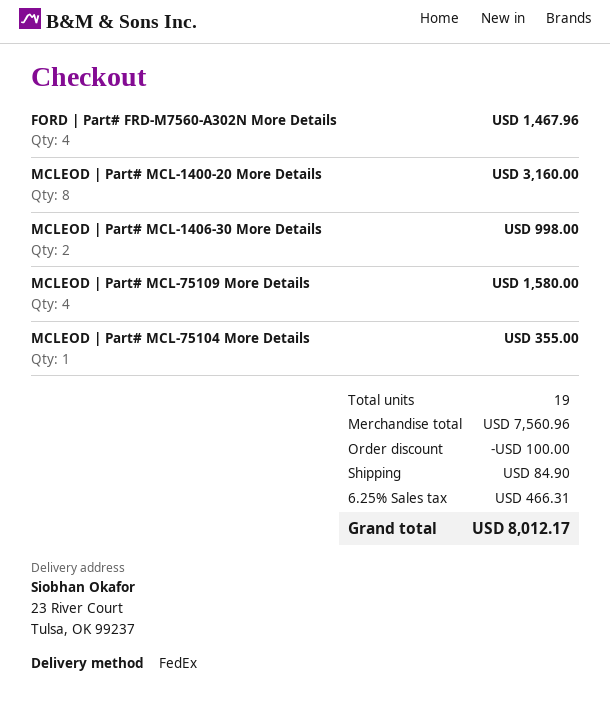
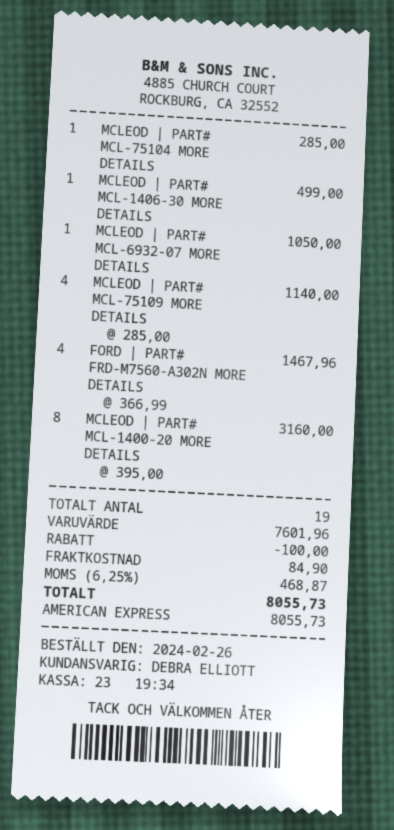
MCLEOD | Part# MCL-1406-30 More Details: 2 for 998.00 -> 1 for 499.00
MCLEOD | Part# MCL-75109 More Details: 4 for 1580.00 -> 4 for 1140.00
MCLEOD | Part# MCL-75104 More Details: 1 for 355.00 -> 1 for 285.00
MCLEOD | PART# MCL-6932-07 MORE DETAILS: none -> 1 for 1050.00
subtotal: 7560.96 -> 7601.96
tax: 6.25% = 466.31 -> 6.25% = 468.87
total: 8012.17 -> 8055.73

